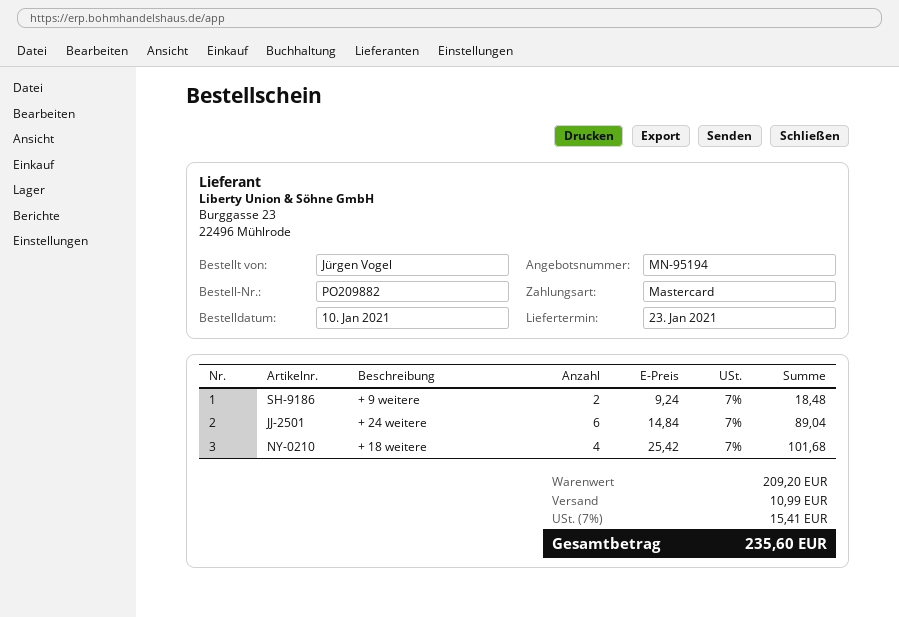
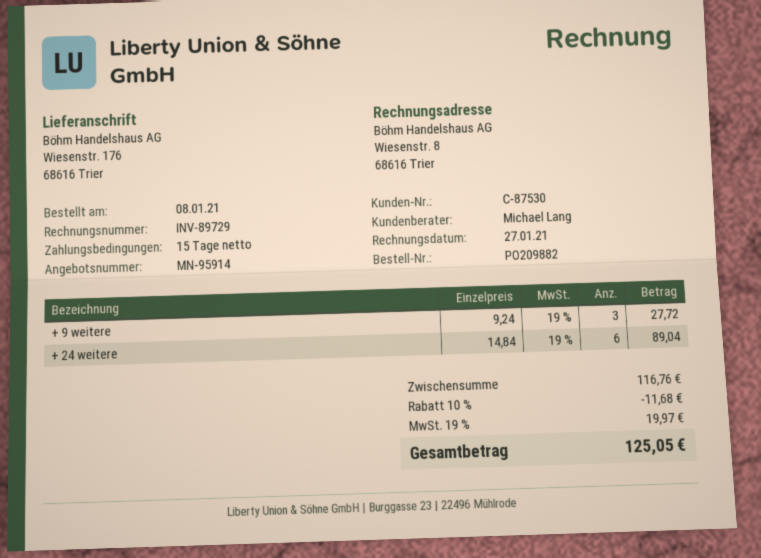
quote number: MN-95194 -> MN-95914
order date: 2021-01-10 -> 2021-01-08
+ 9 weitere: 2 x 9.24 = 18.48 -> 3 x 9.24 = 27.72
+ 18 weitere: 4 x 25.42 = 101.68 -> none
subtotal: 209.20 -> 116.76
discount: none -> 10% = 11.68
shipping: 10.99 -> none
tax: 7% = 15.41 -> 19% = 19.97
total: 235.60 -> 125.05

